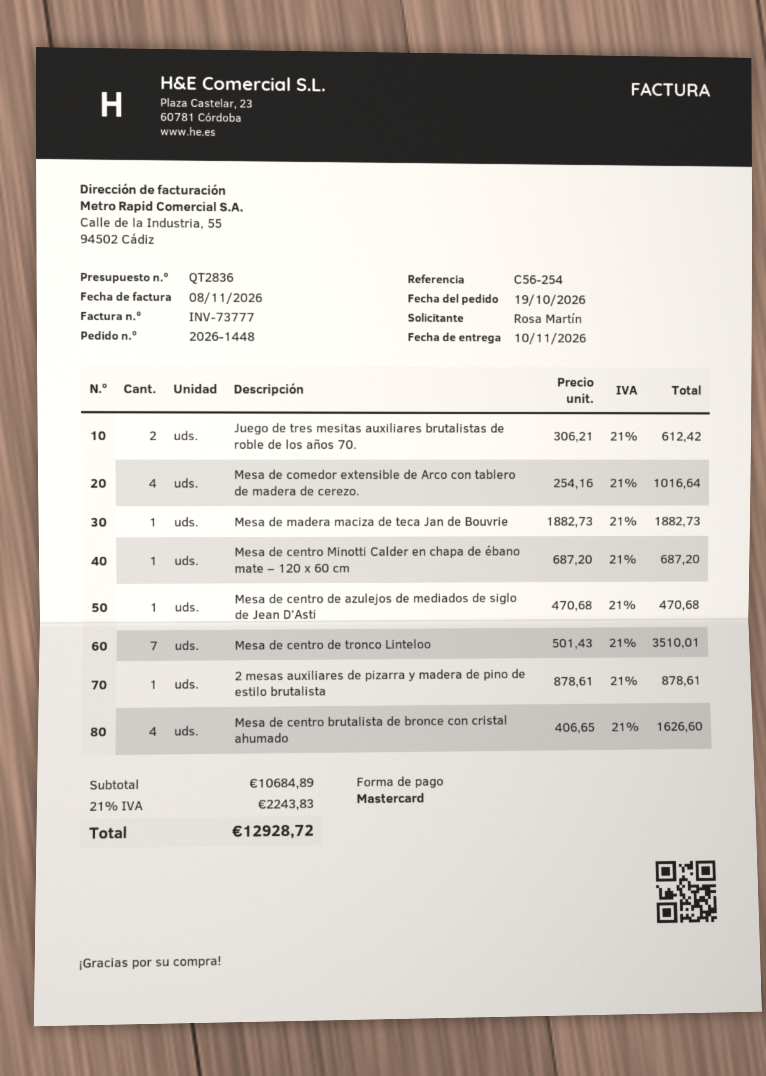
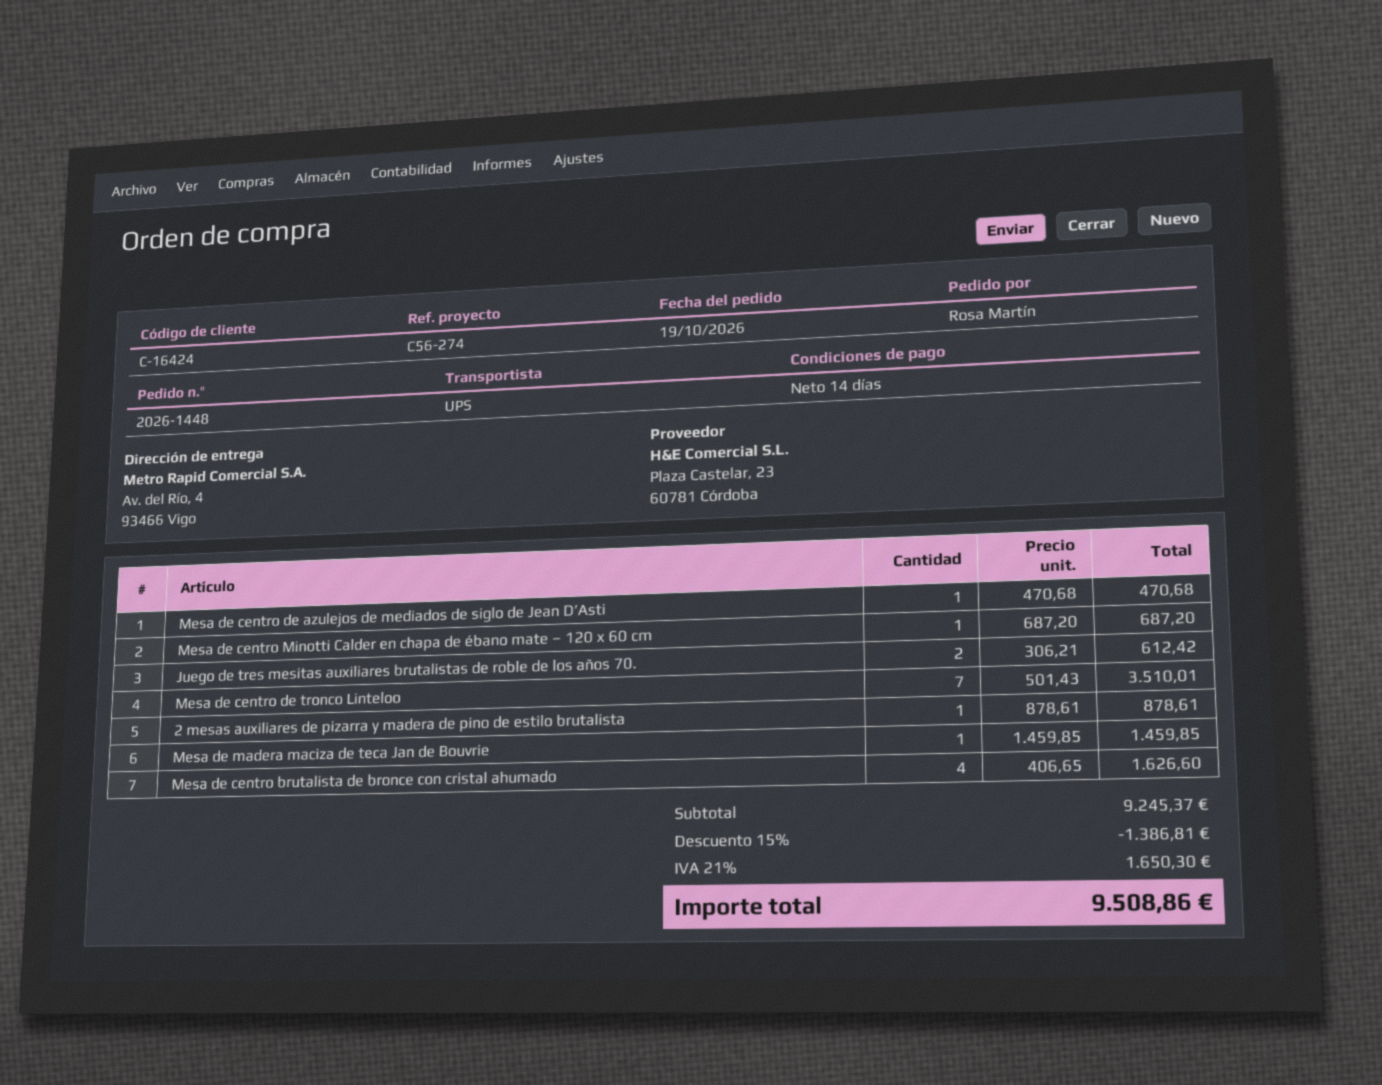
reference: C56-254 -> C56-274
Mesa de comedor extensible de Arco con tablero de madera de cerezo.: 4 x 254.16 = 1016.64 -> none
Mesa de madera maciza de teca Jan de Bouvrie: 1 x 1882.73 = 1882.73 -> 1 x 1459.85 = 1459.85
subtotal: 10684.89 -> 9245.37
discount: none -> 15% = 1386.81
tax: 21% = 2243.83 -> 21% = 1650.30
total: 12928.72 -> 9508.86

